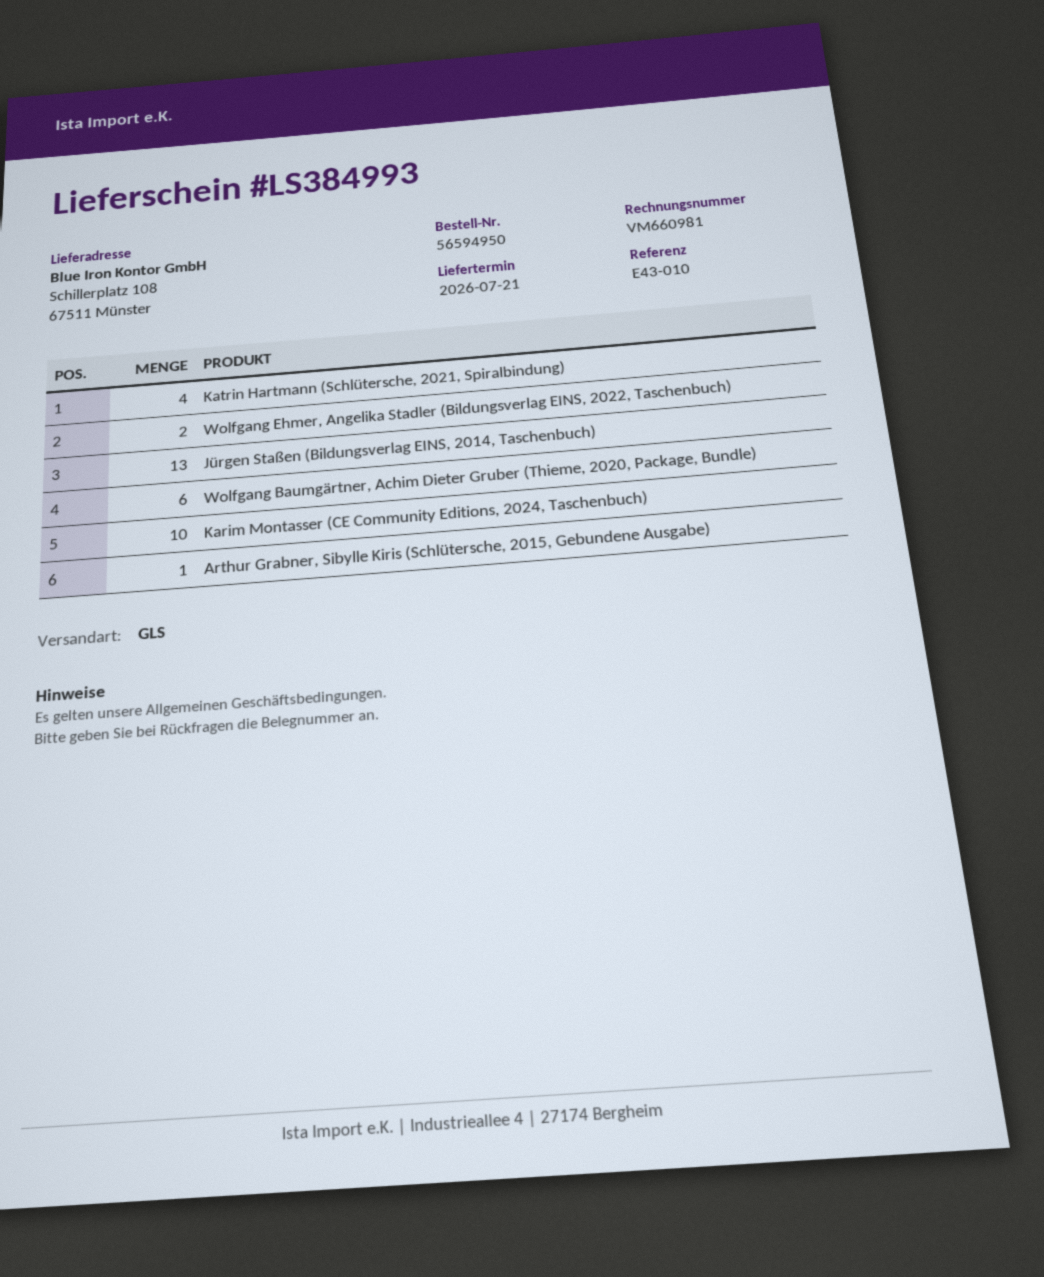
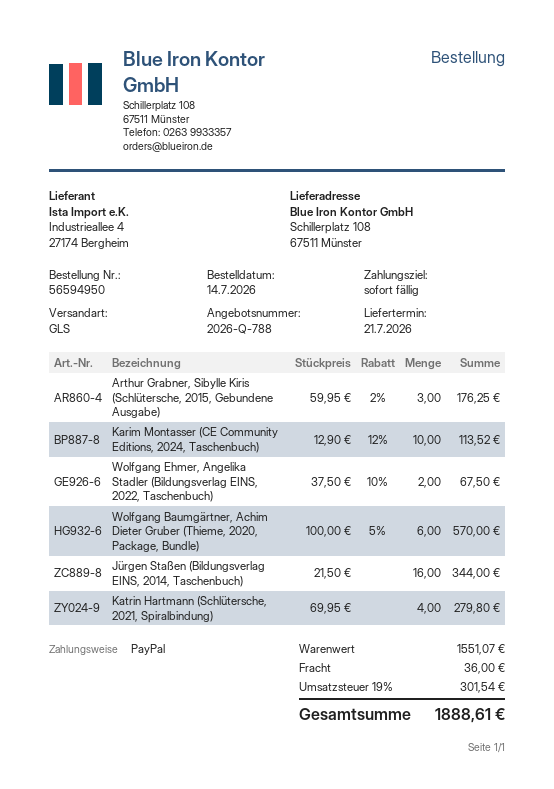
Jürgen Staßen (Bildungsverlag EINS, 2014, Taschenbuch): 13 -> 16
Arthur Grabner, Sibylle Kiris (Schlütersche, 2015, Gebundene Ausgabe): 1 -> 3

